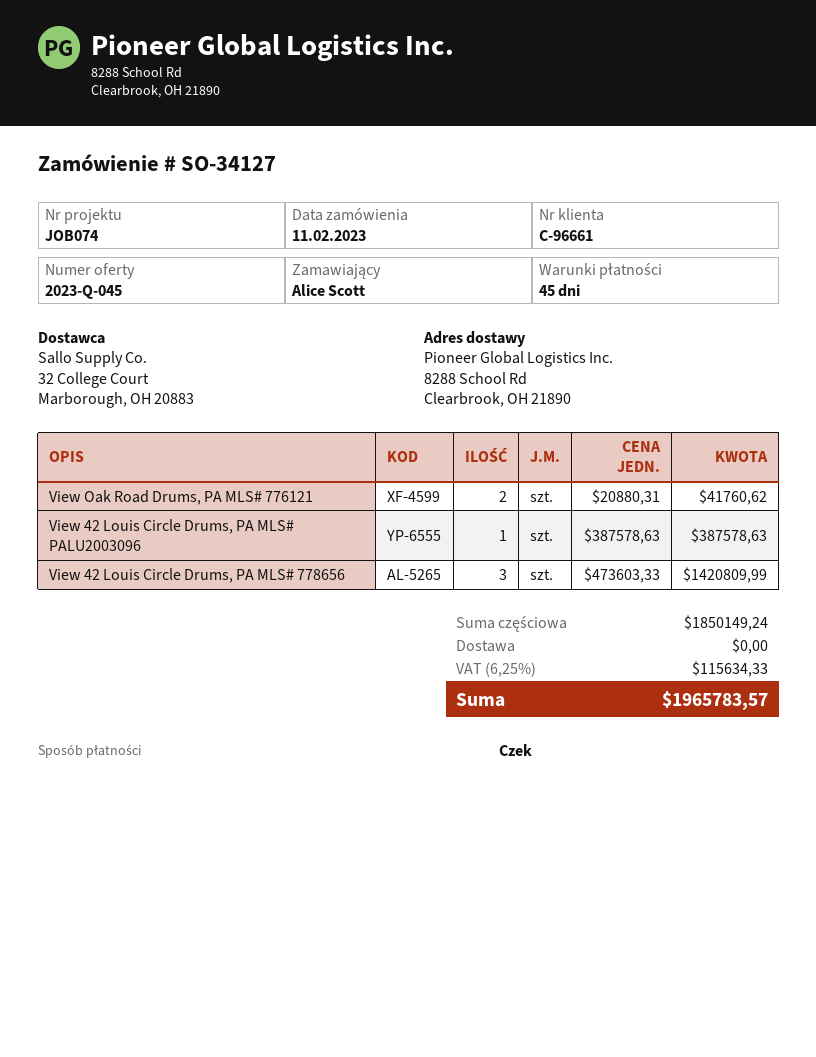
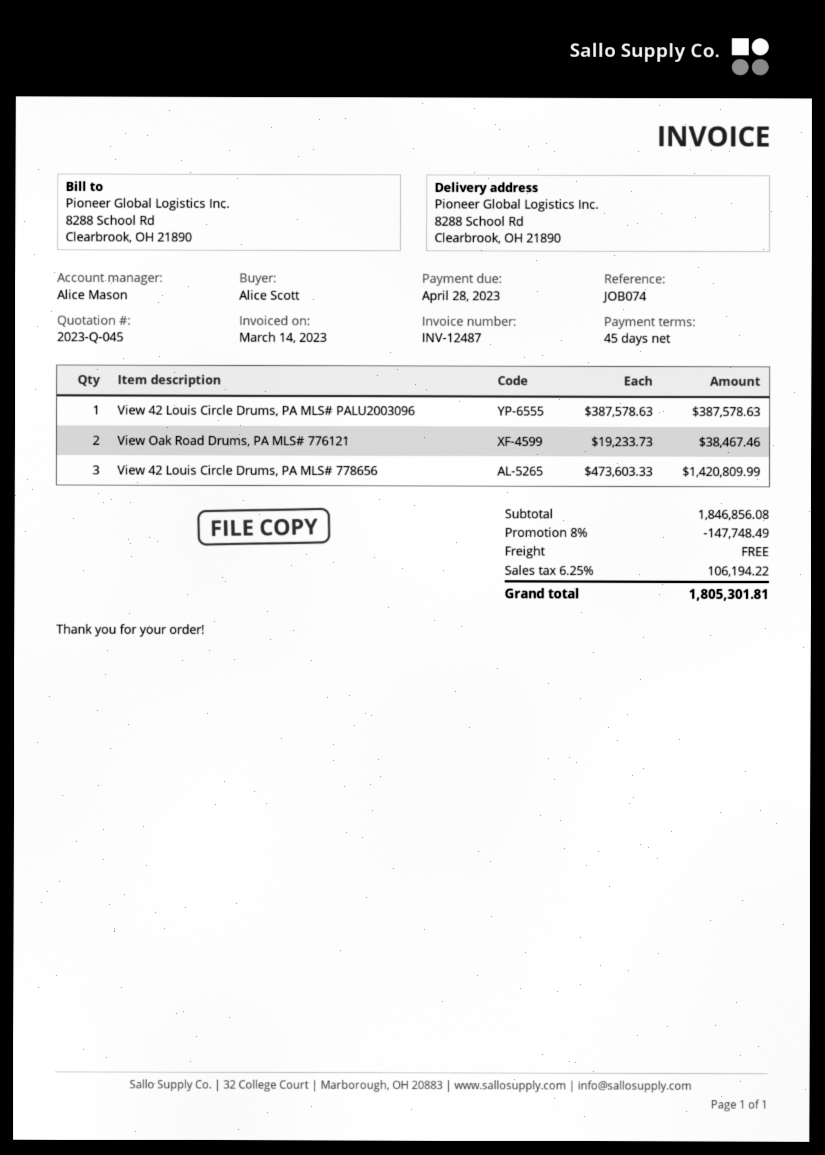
View Oak Road Drums, PA MLS# 776121: 2 x 20880.31 = 41760.62 -> 2 x 19233.73 = 38467.46
subtotal: 1850149.24 -> 1846856.08
discount: none -> 8% = 147748.49
tax: 6.25% = 115634.33 -> 6.25% = 106194.22
total: 1965783.57 -> 1805301.81

